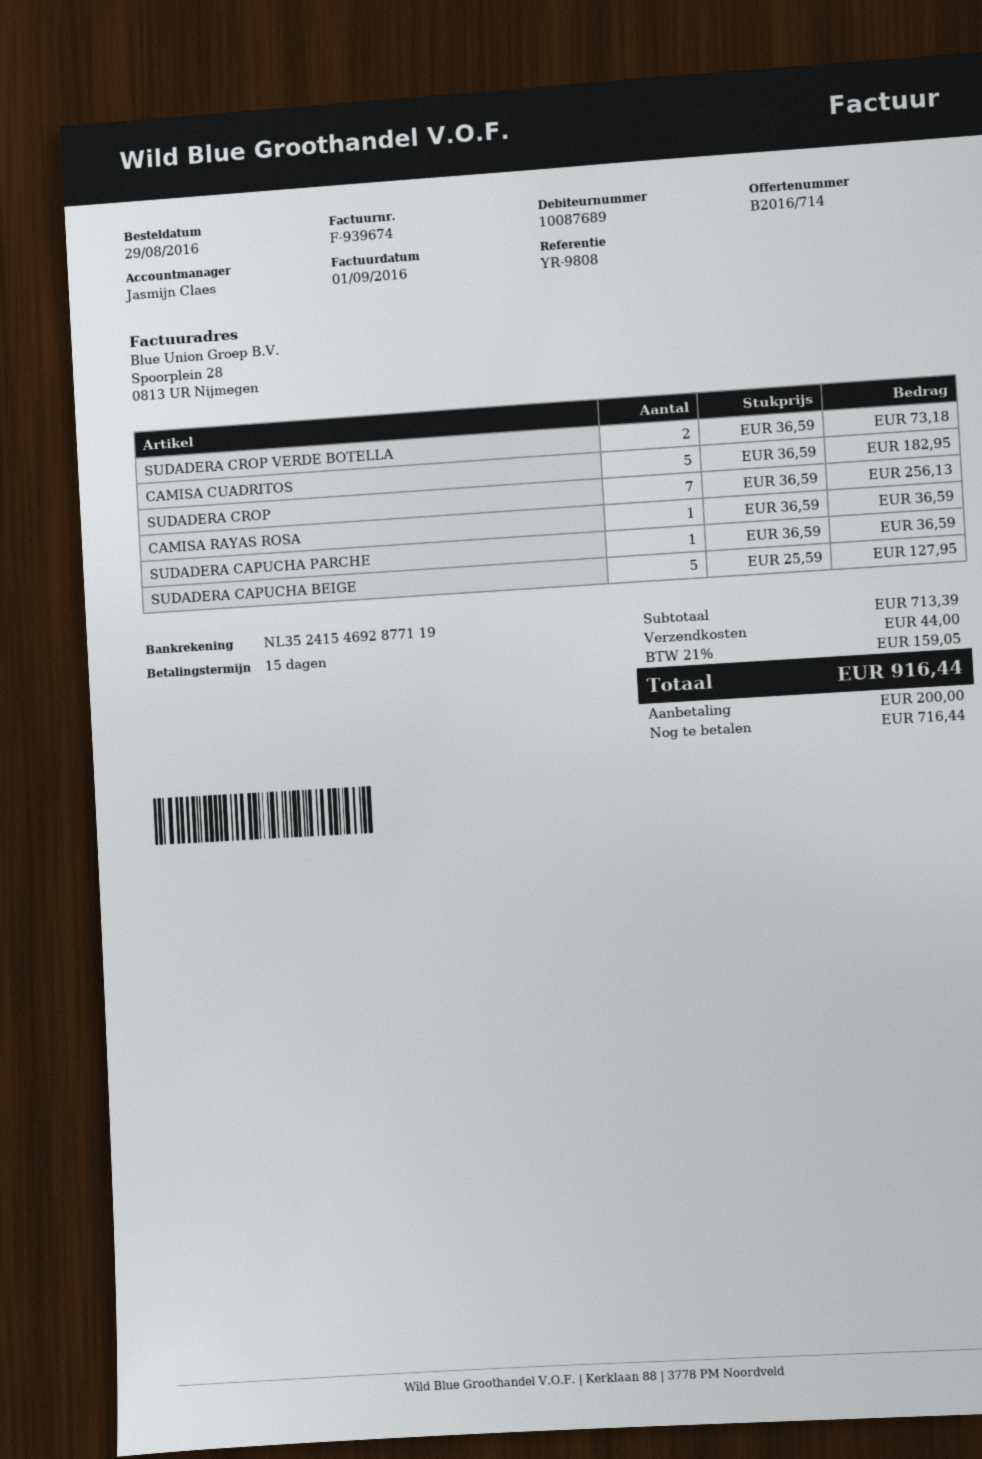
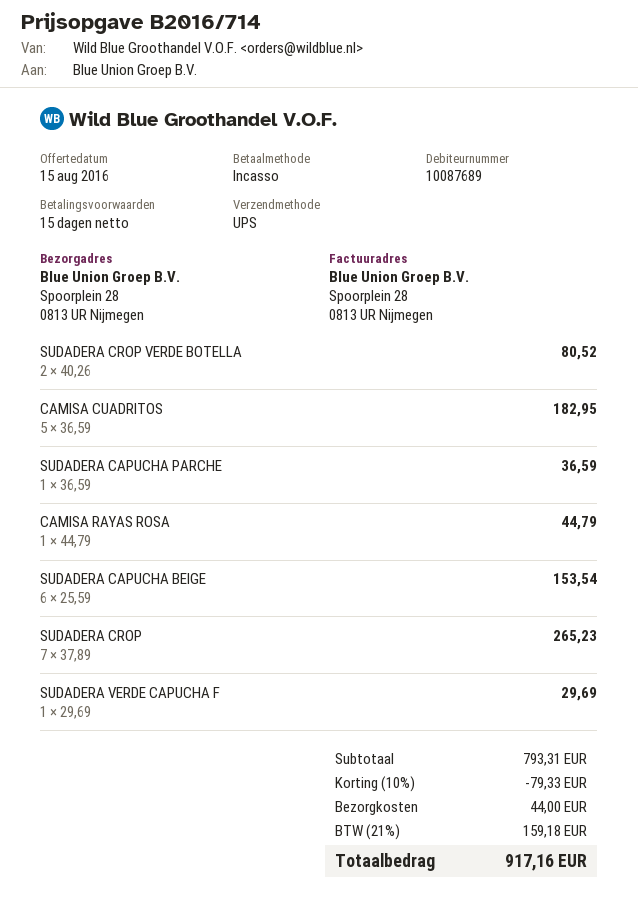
SUDADERA CROP VERDE BOTELLA: 2 x 36.59 = 73.18 -> 2 x 40.26 = 80.52
SUDADERA CROP: 7 x 36.59 = 256.13 -> 7 x 37.89 = 265.23
CAMISA RAYAS ROSA: 1 x 36.59 = 36.59 -> 1 x 44.79 = 44.79
SUDADERA CAPUCHA BEIGE: 5 x 25.59 = 127.95 -> 6 x 25.59 = 153.54
SUDADERA VERDE CAPUCHA F: none -> 1 x 29.69 = 29.69
subtotal: 713.39 -> 793.31
discount: none -> 10% = 79.33
tax: 21% = 159.05 -> 21% = 159.18
total: 916.44 -> 917.16

